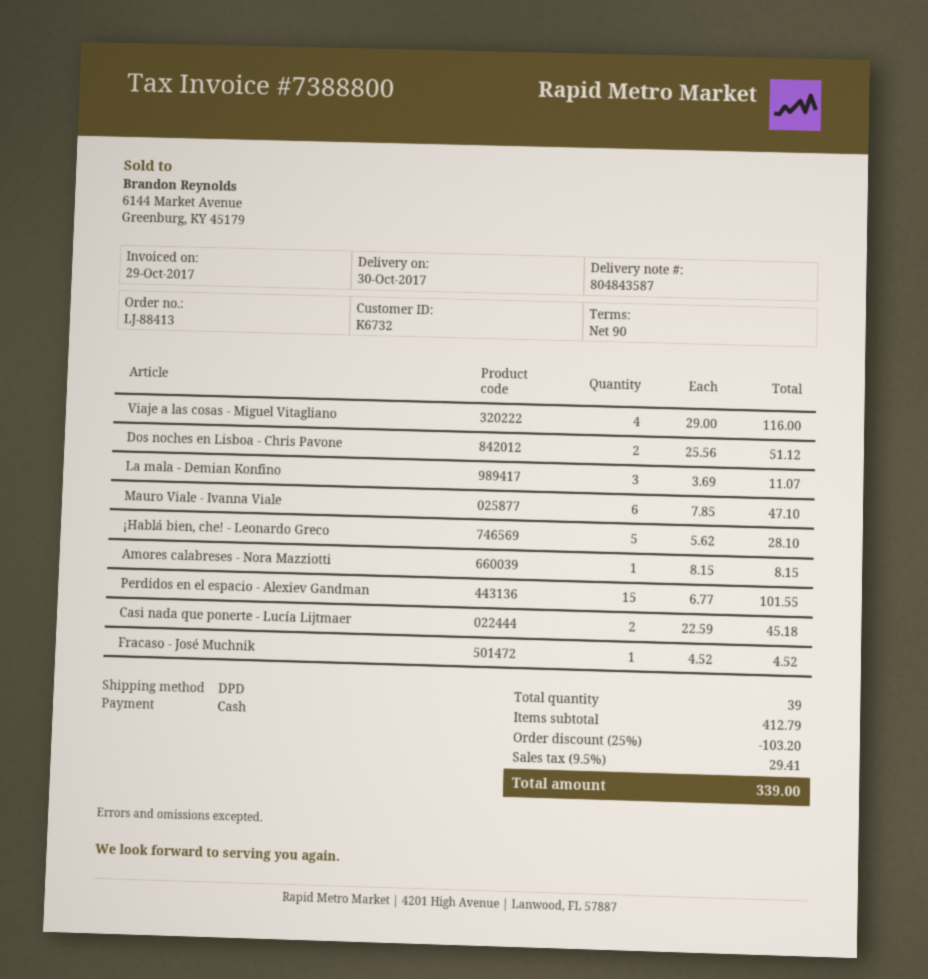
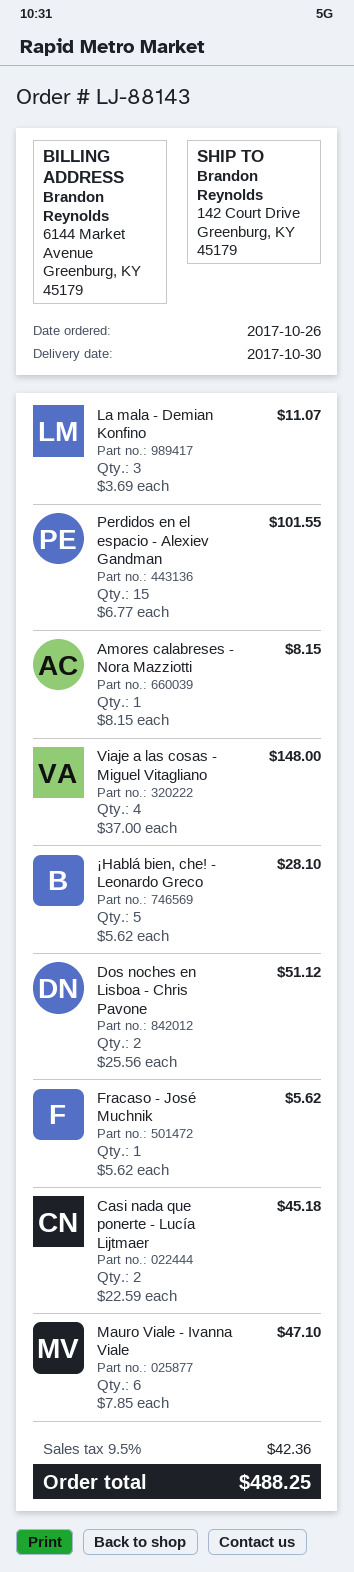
order number: LJ-88413 -> LJ-88143
Viaje a las cosas - Miguel Vitagliano: 4 x 29.00 = 116.00 -> 4 x 37.00 = 148.00
Fracaso - José Muchnik: 1 x 4.52 = 4.52 -> 1 x 5.62 = 5.62
discount: 25% = 103.20 -> none
tax: 9.5% = 29.41 -> 9.5% = 42.36
total: 339.00 -> 488.25

